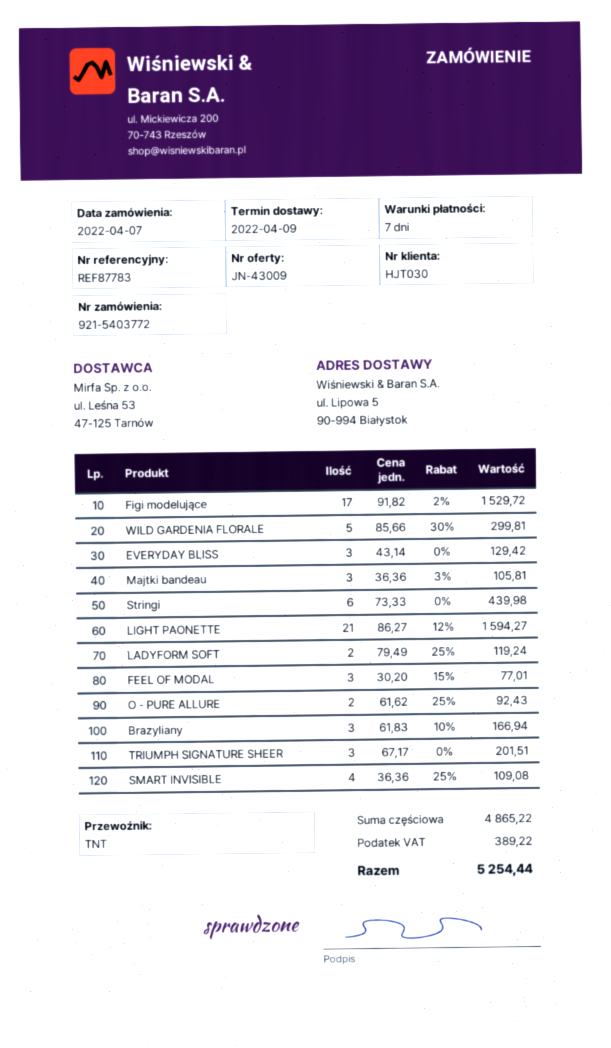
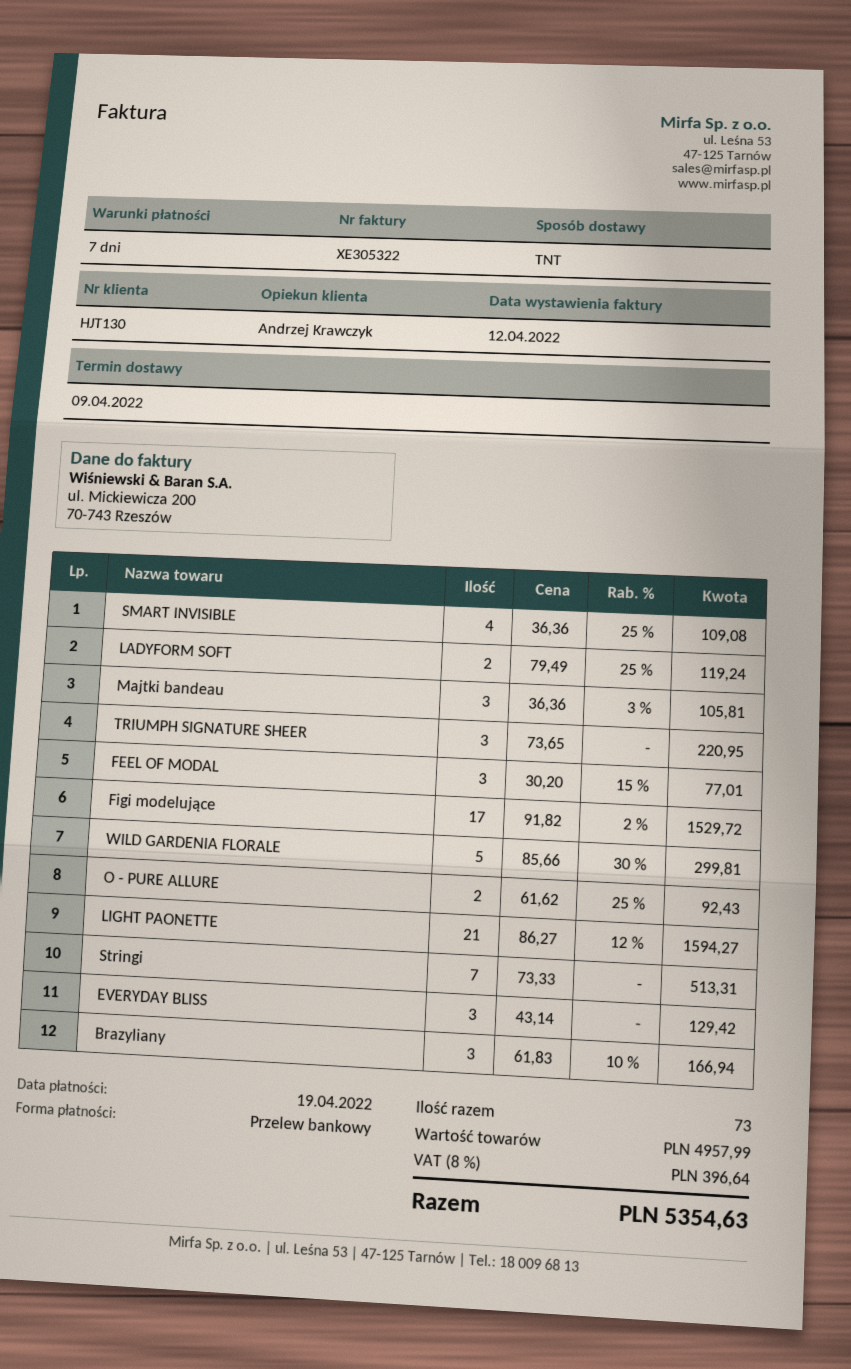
customer number: HJT030 -> HJT130
Stringi: 6 x 73.33 = 439.98 -> 7 x 73.33 = 513.31
TRIUMPH SIGNATURE SHEER: 3 x 67.17 = 201.51 -> 3 x 73.65 = 220.95
subtotal: 4865.22 -> 4957.99
tax: 389.22 -> 396.64
total: 5254.44 -> 5354.63

